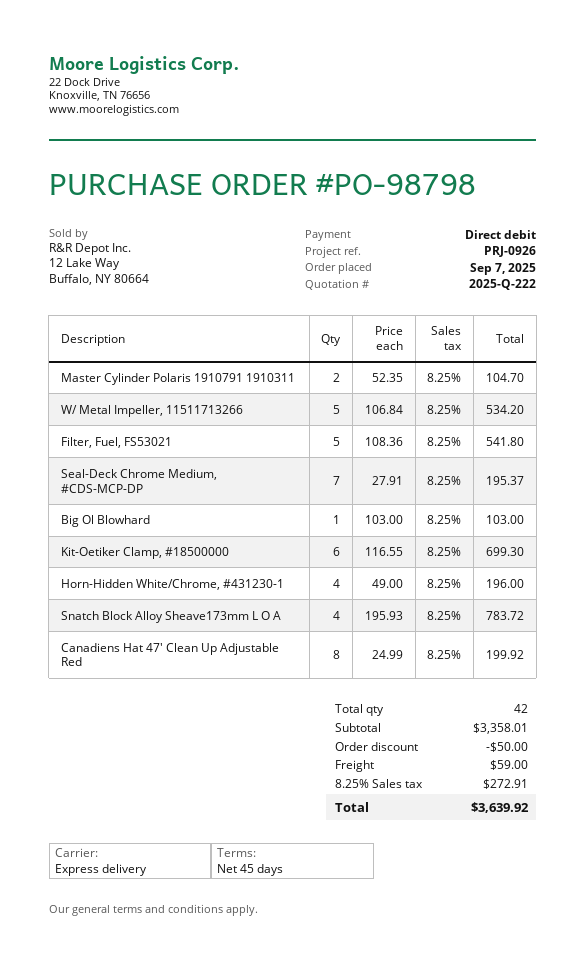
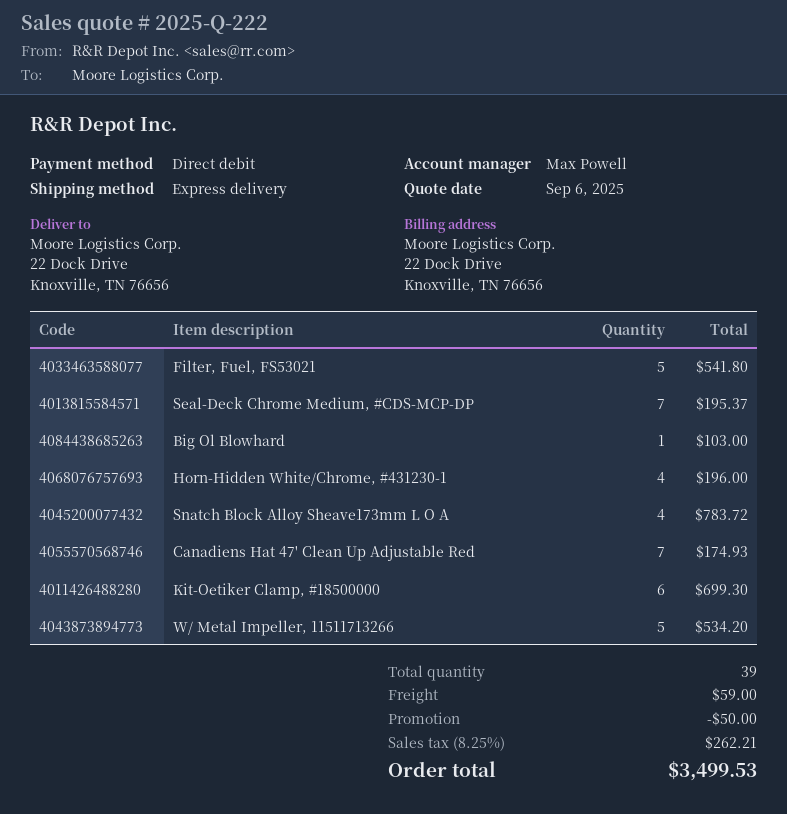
Master Cylinder Polaris 1910791 1910311: 2 for 104.70 -> none
Canadiens Hat 47' Clean Up Adjustable Red: 8 for 199.92 -> 7 for 174.93
total quantity: 42 -> 39
tax: 8.25% = 272.91 -> 8.25% = 262.21
total: 3639.92 -> 3499.53

